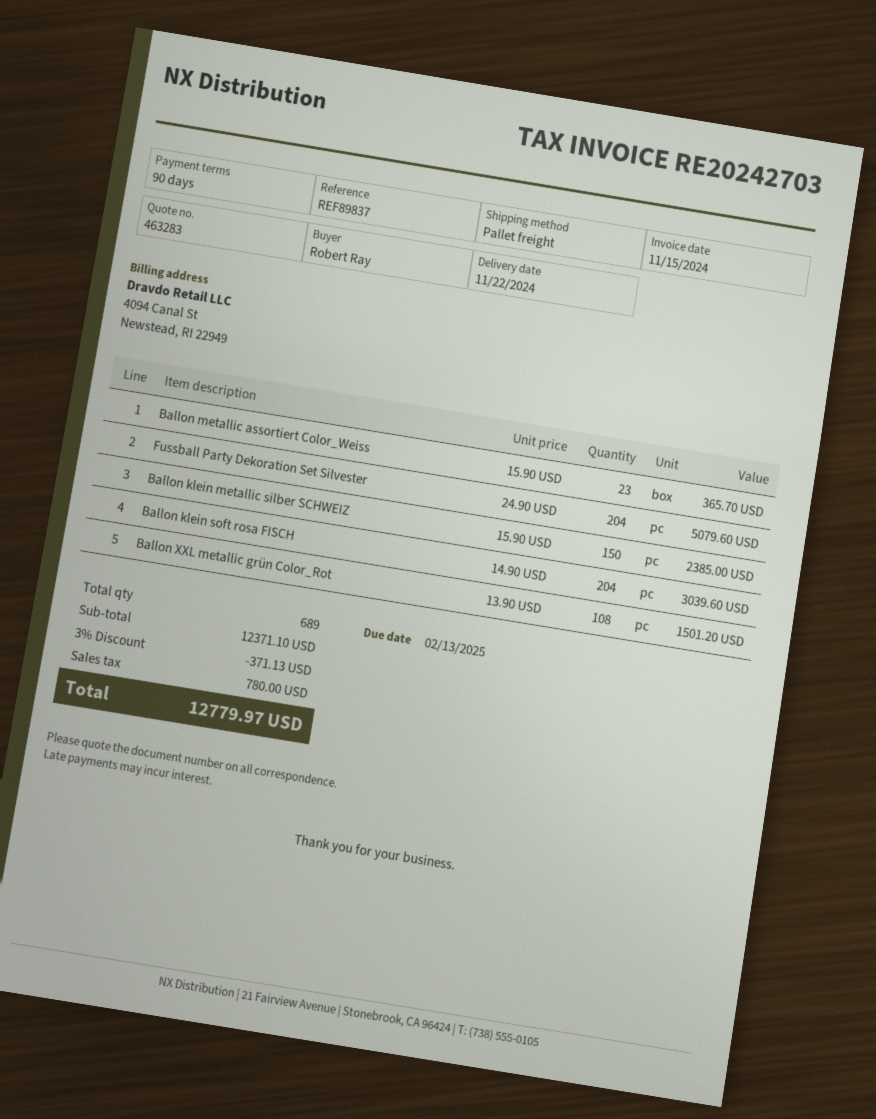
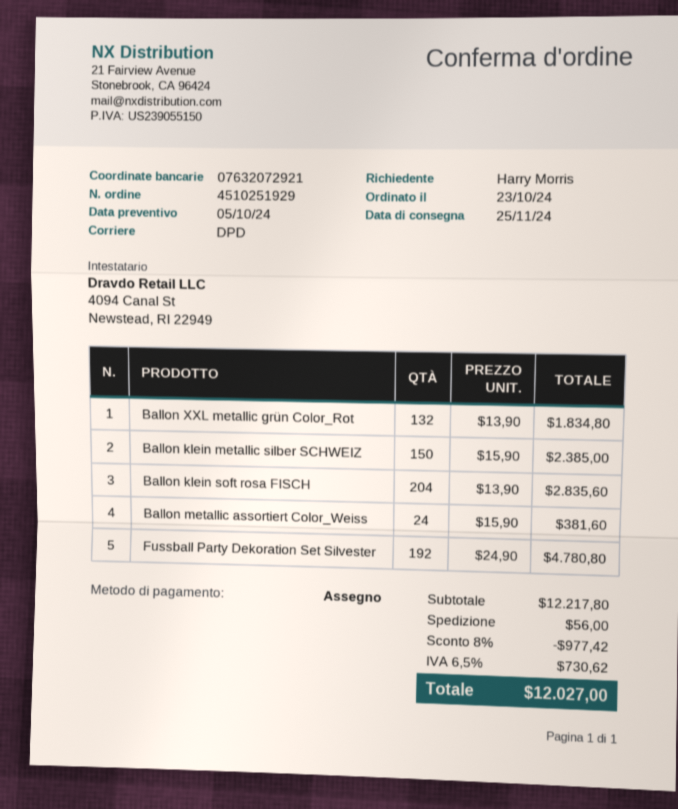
delivery date: 2024-11-22 -> 2024-11-25
ordered by: Robert Ray -> Harry Morris
shipping method: pallet freight -> DPD
Ballon metallic assortiert Color_Weiss: 23 x 15.90 = 365.70 -> 24 x 15.90 = 381.60
Fussball Party Dekoration Set Silvester: 204 x 24.90 = 5079.60 -> 192 x 24.90 = 4780.80
Ballon klein soft rosa FISCH: 204 x 14.90 = 3039.60 -> 204 x 13.90 = 2835.60
Ballon XXL metallic grün Color_Rot: 108 x 13.90 = 1501.20 -> 132 x 13.90 = 1834.80
subtotal: 12371.10 -> 12217.80
discount: 3% = 371.13 -> 8% = 977.42
shipping: none -> 56.00
tax: 780.00 -> 730.62
total: 12779.97 -> 12027.00

